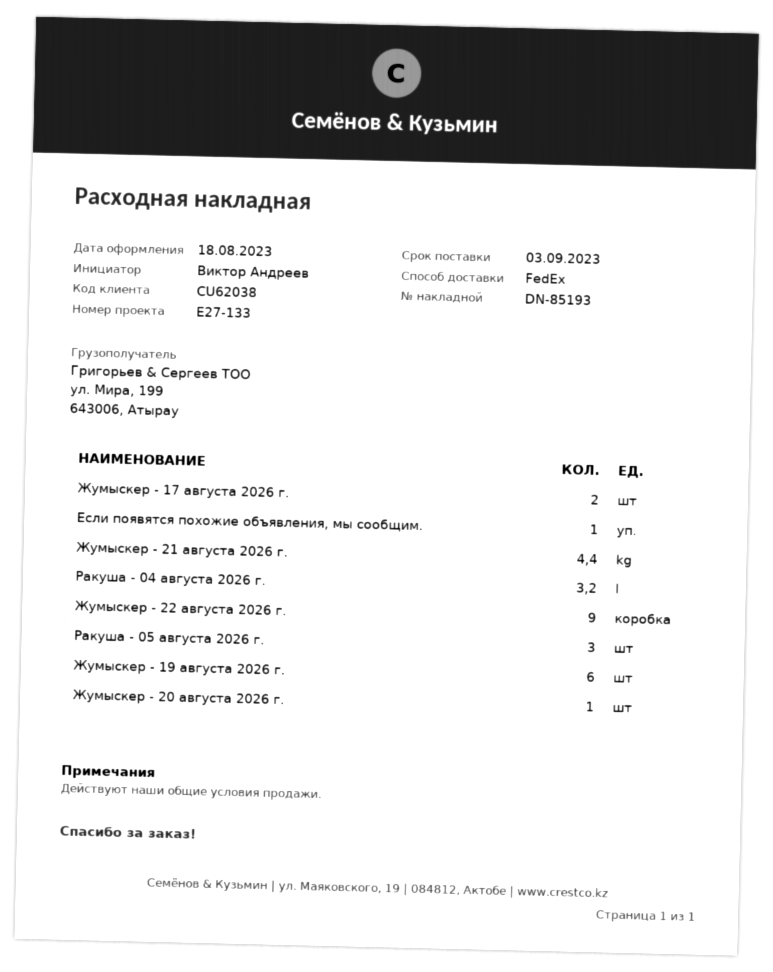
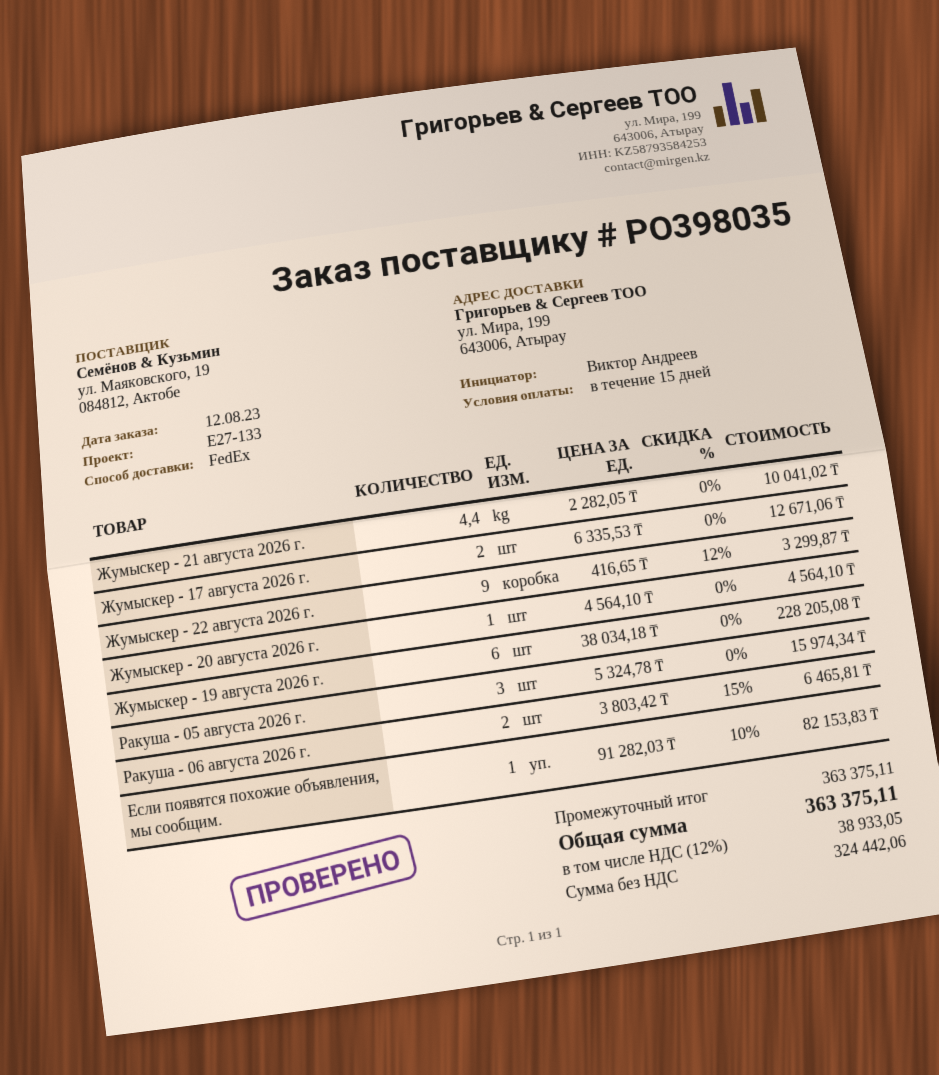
order date: 2023-08-18 -> 2023-08-12
Ракуша - 04 августа 2026 г.: 3.2 -> none
Ракуша - 06 августа 2026 г.: none -> 2

